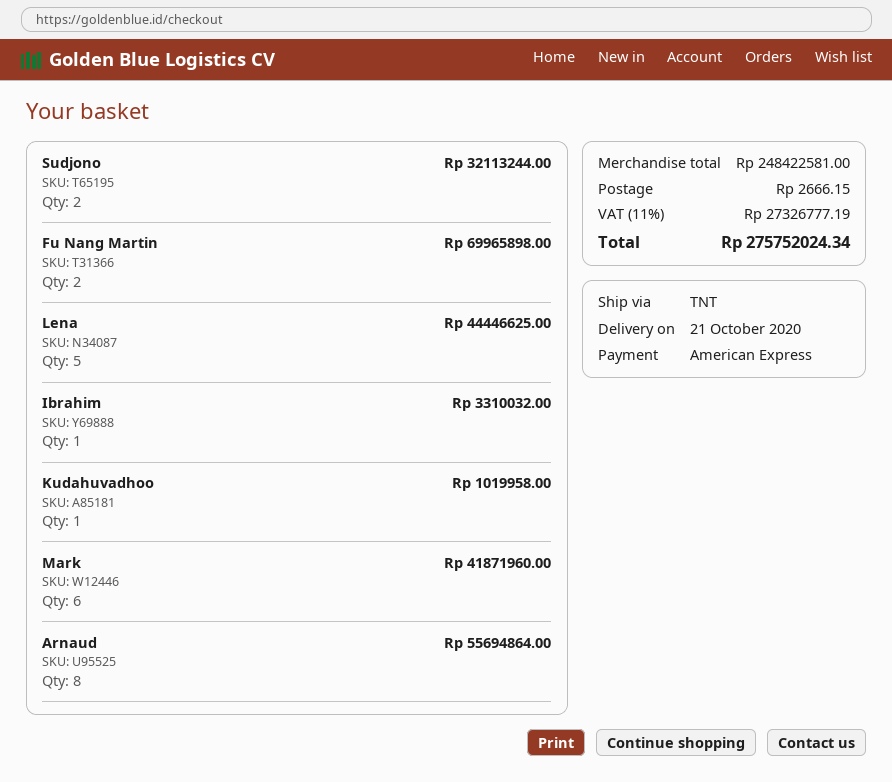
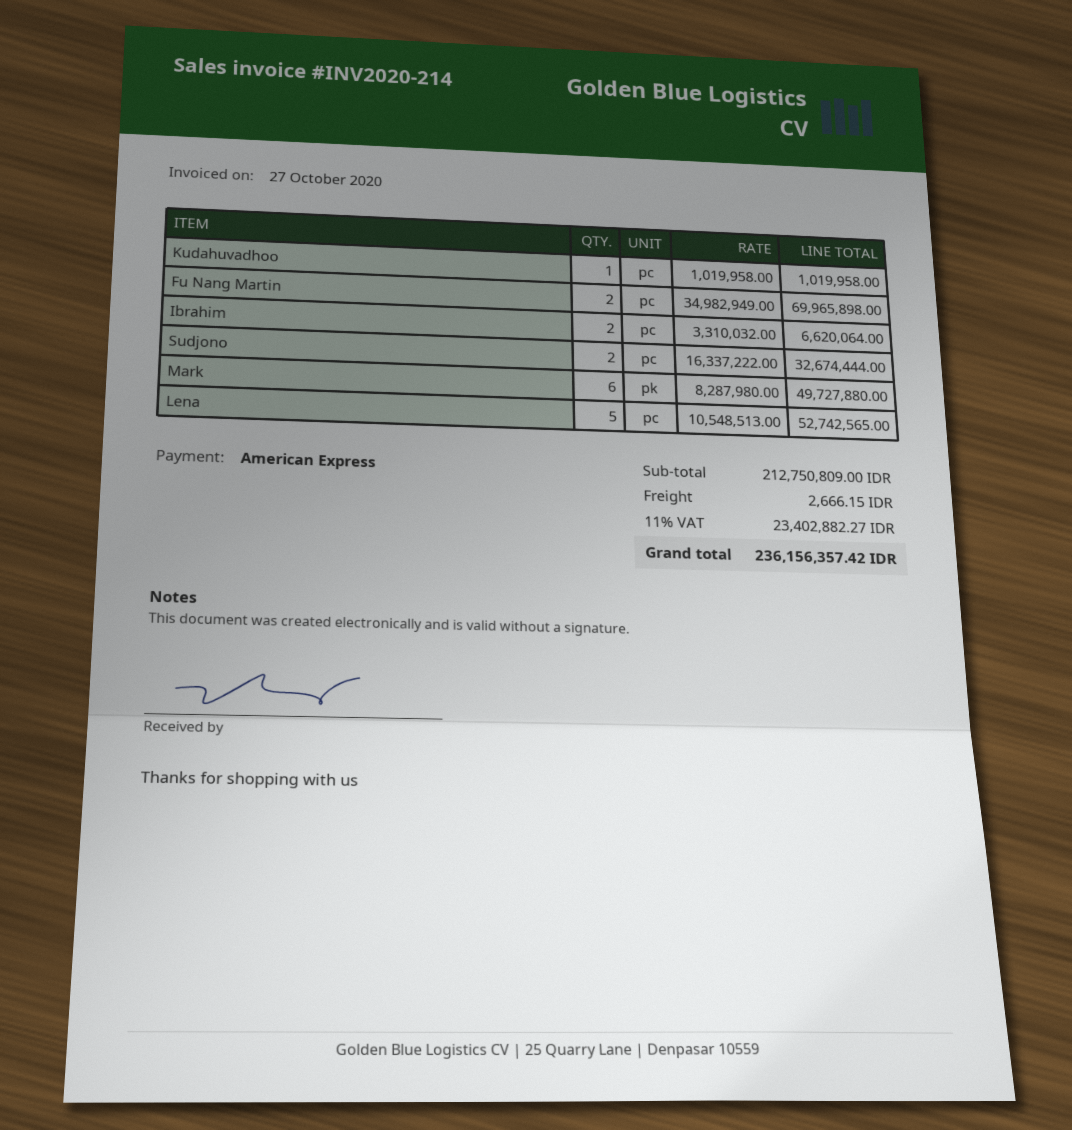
Sudjono: 2 for 32113244.00 -> 2 for 32674444.00
Lena: 5 for 44446625.00 -> 5 for 52742565.00
Ibrahim: 1 for 3310032.00 -> 2 for 6620064.00
Mark: 6 for 41871960.00 -> 6 for 49727880.00
Arnaud: 8 for 55694864.00 -> none
subtotal: 248422581.00 -> 212750809.00
tax: 11% = 27326777.19 -> 11% = 23402882.27
total: 275752024.34 -> 236156357.42

